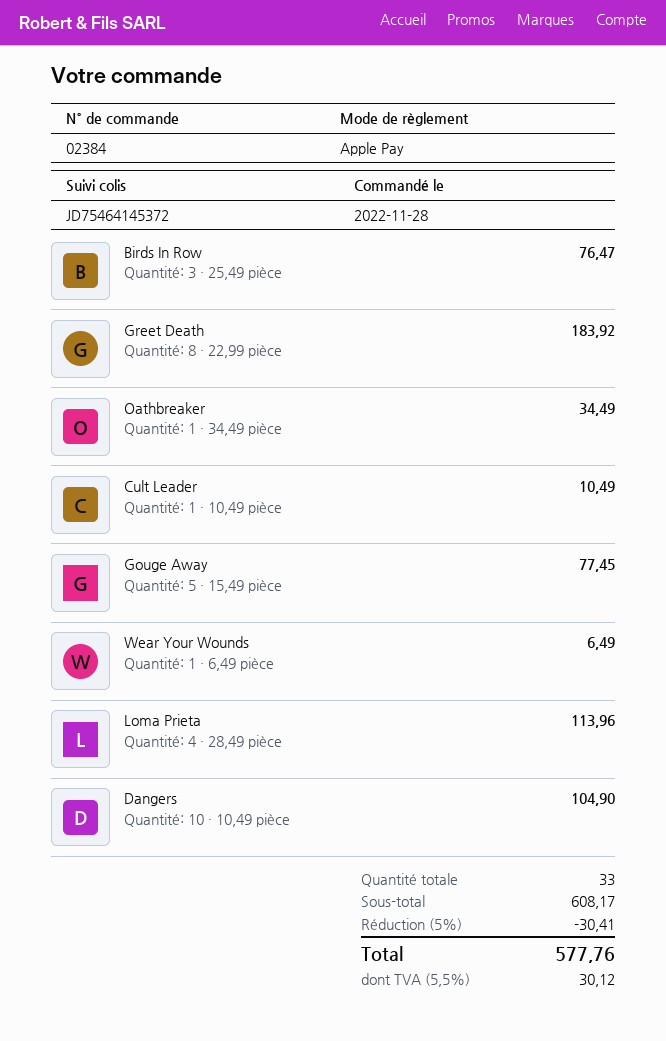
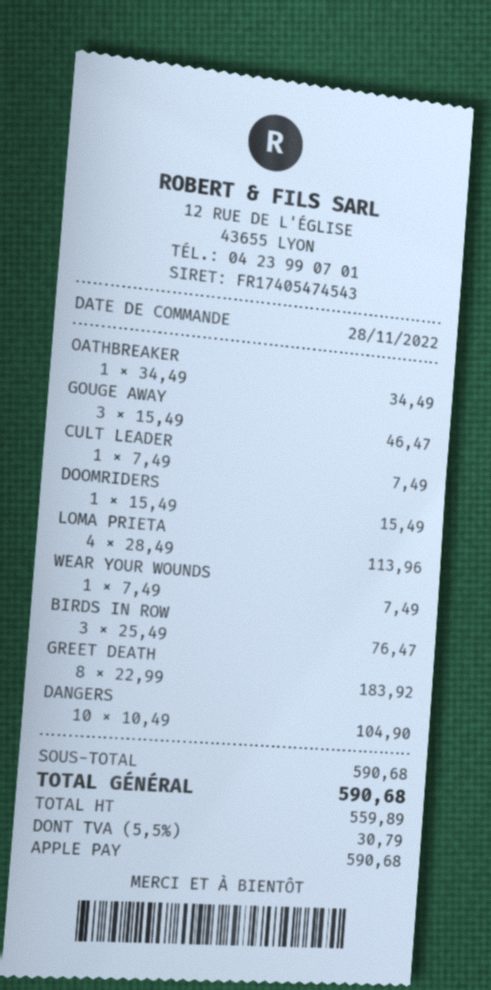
Cult Leader: 1 x 10.49 = 10.49 -> 1 x 7.49 = 7.49
Gouge Away: 5 x 15.49 = 77.45 -> 3 x 15.49 = 46.47
Wear Your Wounds: 1 x 6.49 = 6.49 -> 1 x 7.49 = 7.49
DOOMRIDERS: none -> 1 x 15.49 = 15.49
subtotal: 608.17 -> 590.68
discount: 5% = 30.41 -> none
tax: 5.5% = 30.12 -> 5.5% = 30.79
total: 577.76 -> 590.68

